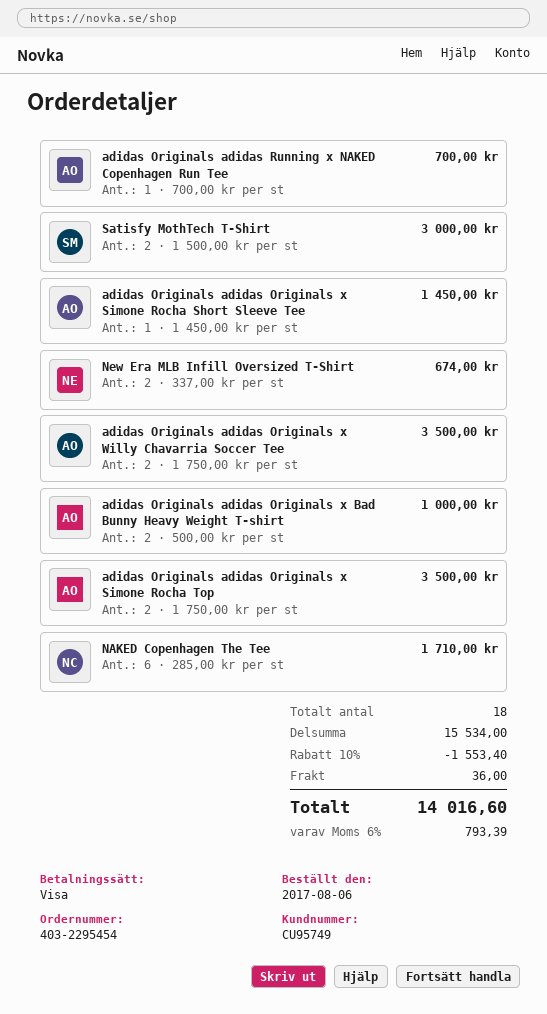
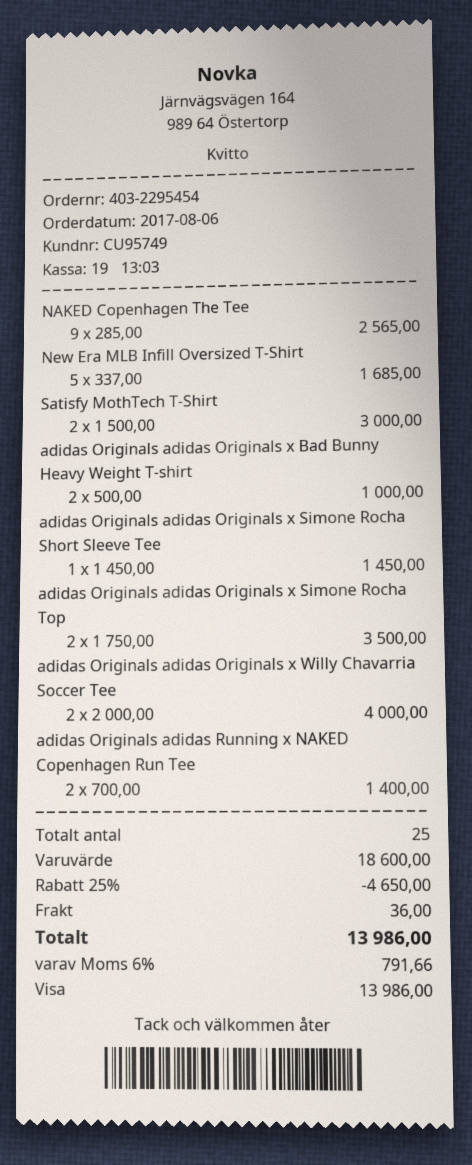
adidas Originals adidas Running x NAKED Copenhagen Run Tee: 1 x 700.00 = 700.00 -> 2 x 700.00 = 1400.00
New Era MLB Infill Oversized T-Shirt: 2 x 337.00 = 674.00 -> 5 x 337.00 = 1685.00
adidas Originals adidas Originals x Willy Chavarria Soccer Tee: 2 x 1750.00 = 3500.00 -> 2 x 2000.00 = 4000.00
NAKED Copenhagen The Tee: 6 x 285.00 = 1710.00 -> 9 x 285.00 = 2565.00
total quantity: 18 -> 25
subtotal: 15534.00 -> 18600.00
discount: 10% = 1553.40 -> 25% = 4650.00
tax: 6% = 793.39 -> 6% = 791.66
total: 14016.60 -> 13986.00

